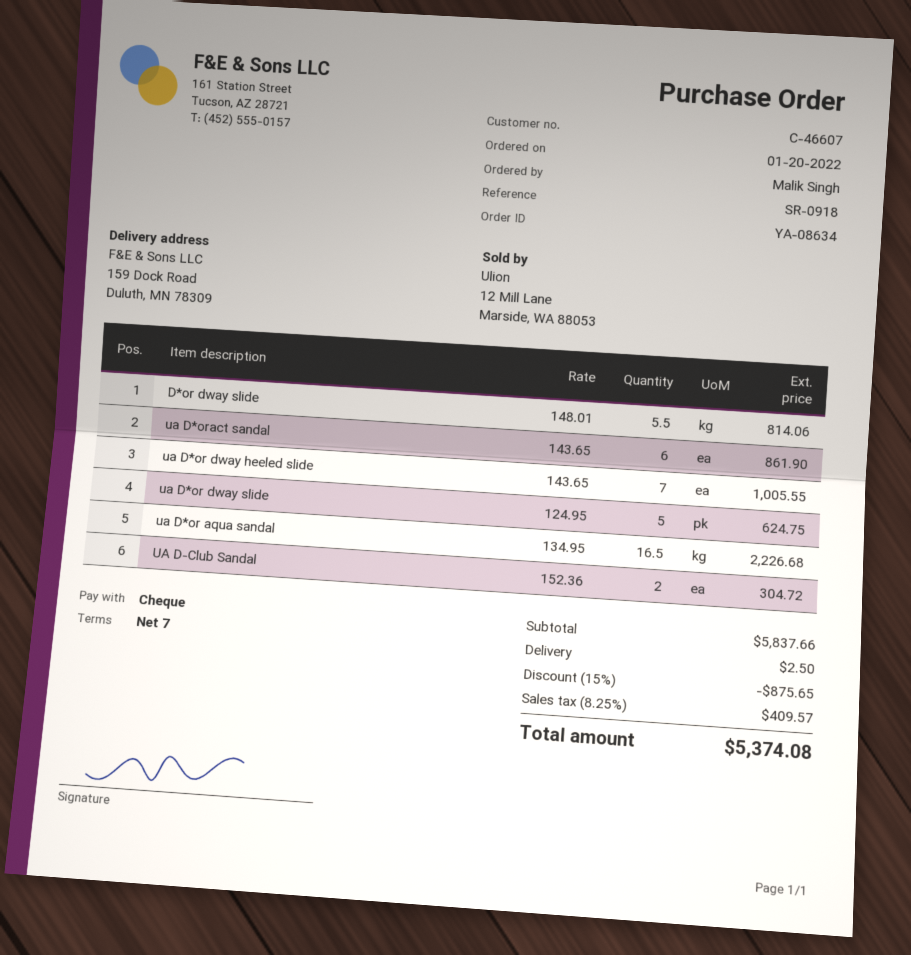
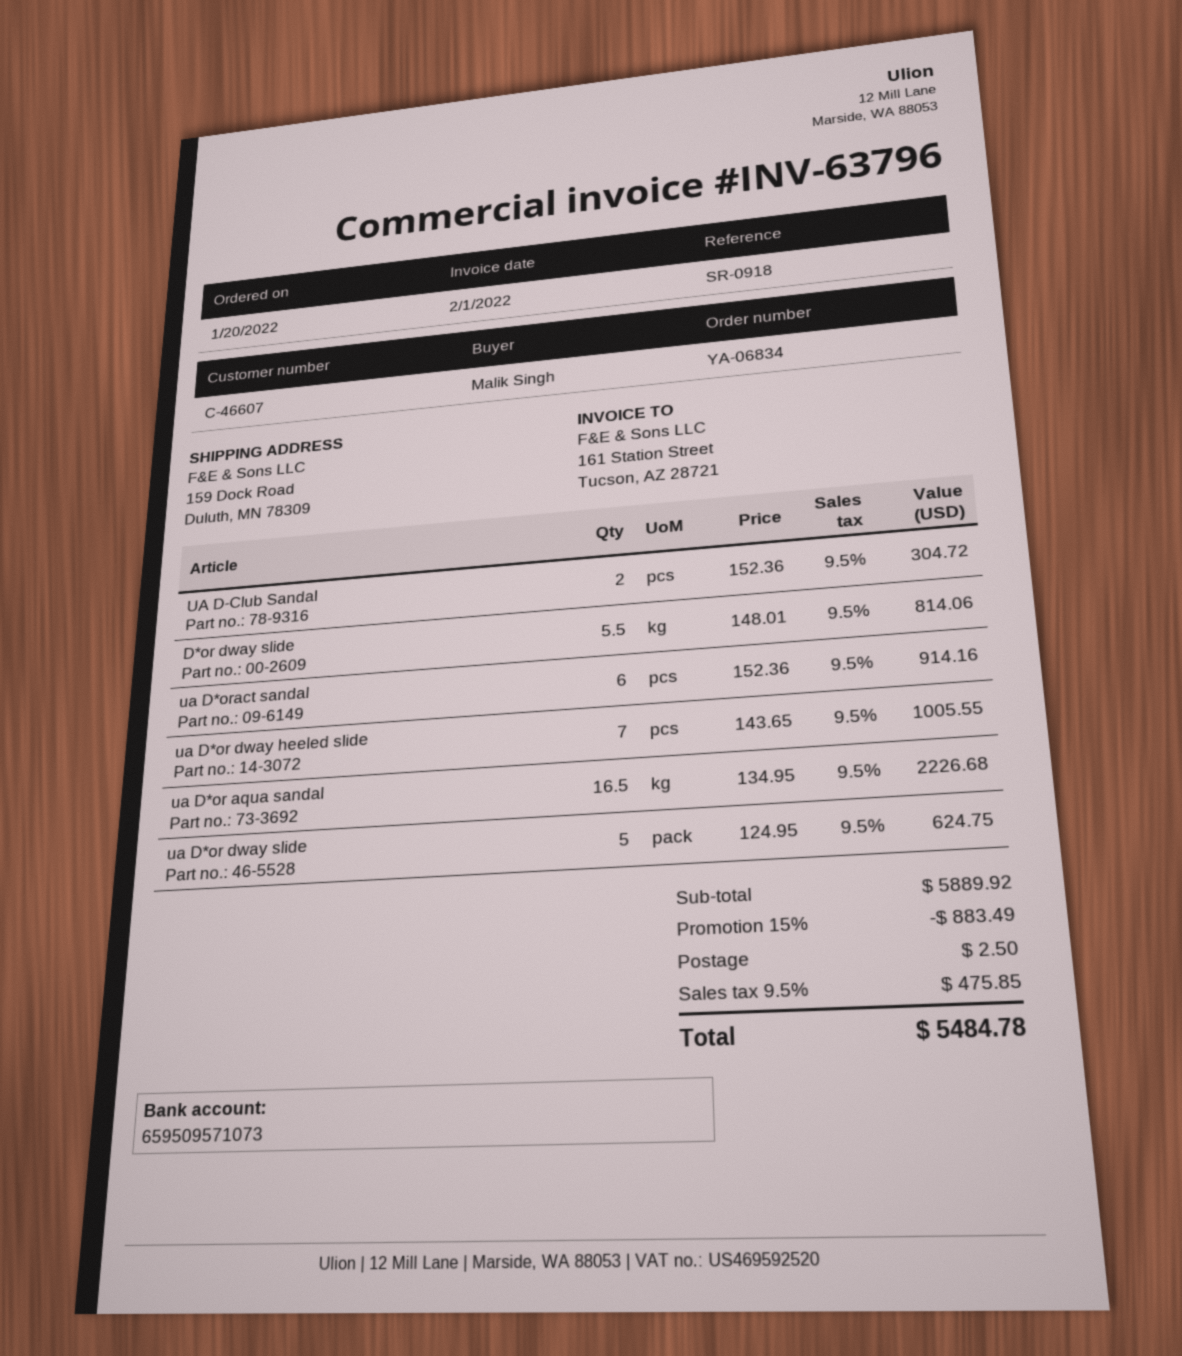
order number: YA-08634 -> YA-06834
ua D*oract sandal: 6 x 143.65 = 861.90 -> 6 x 152.36 = 914.16
subtotal: 5837.66 -> 5889.92
discount: 15% = 875.65 -> 15% = 883.49
tax: 8.25% = 409.57 -> 9.5% = 475.85
total: 5374.08 -> 5484.78

